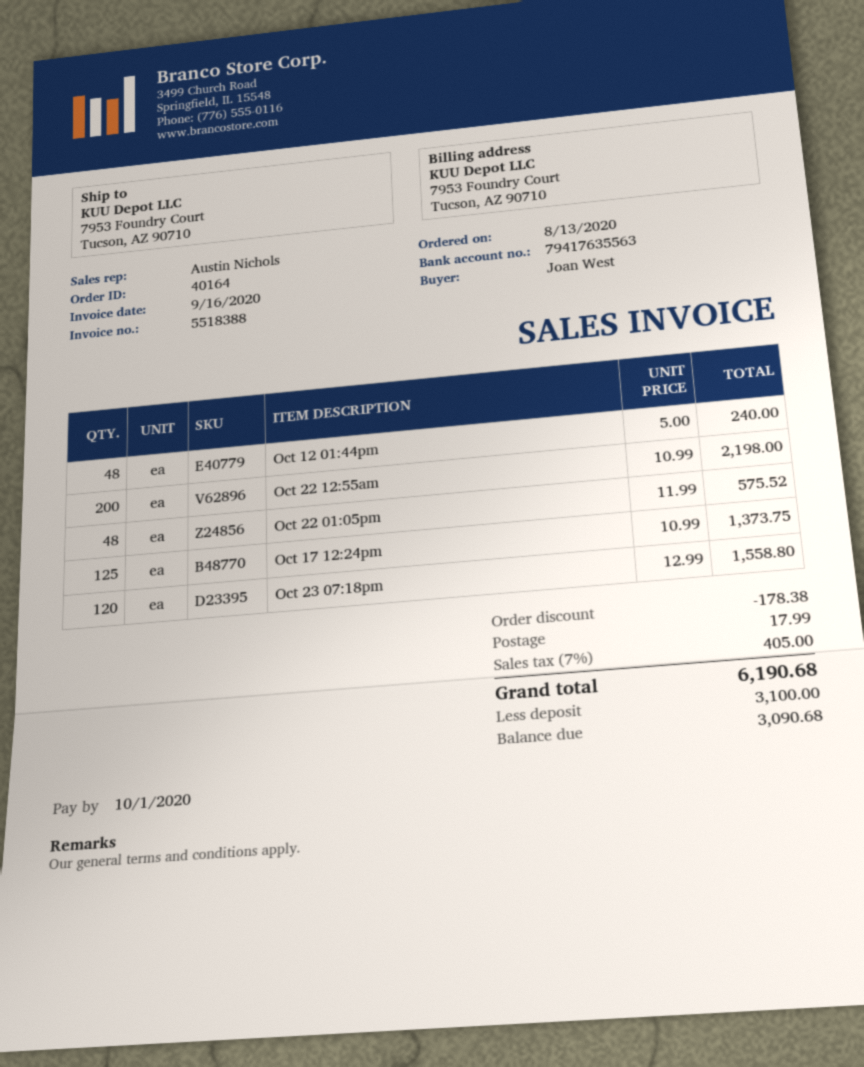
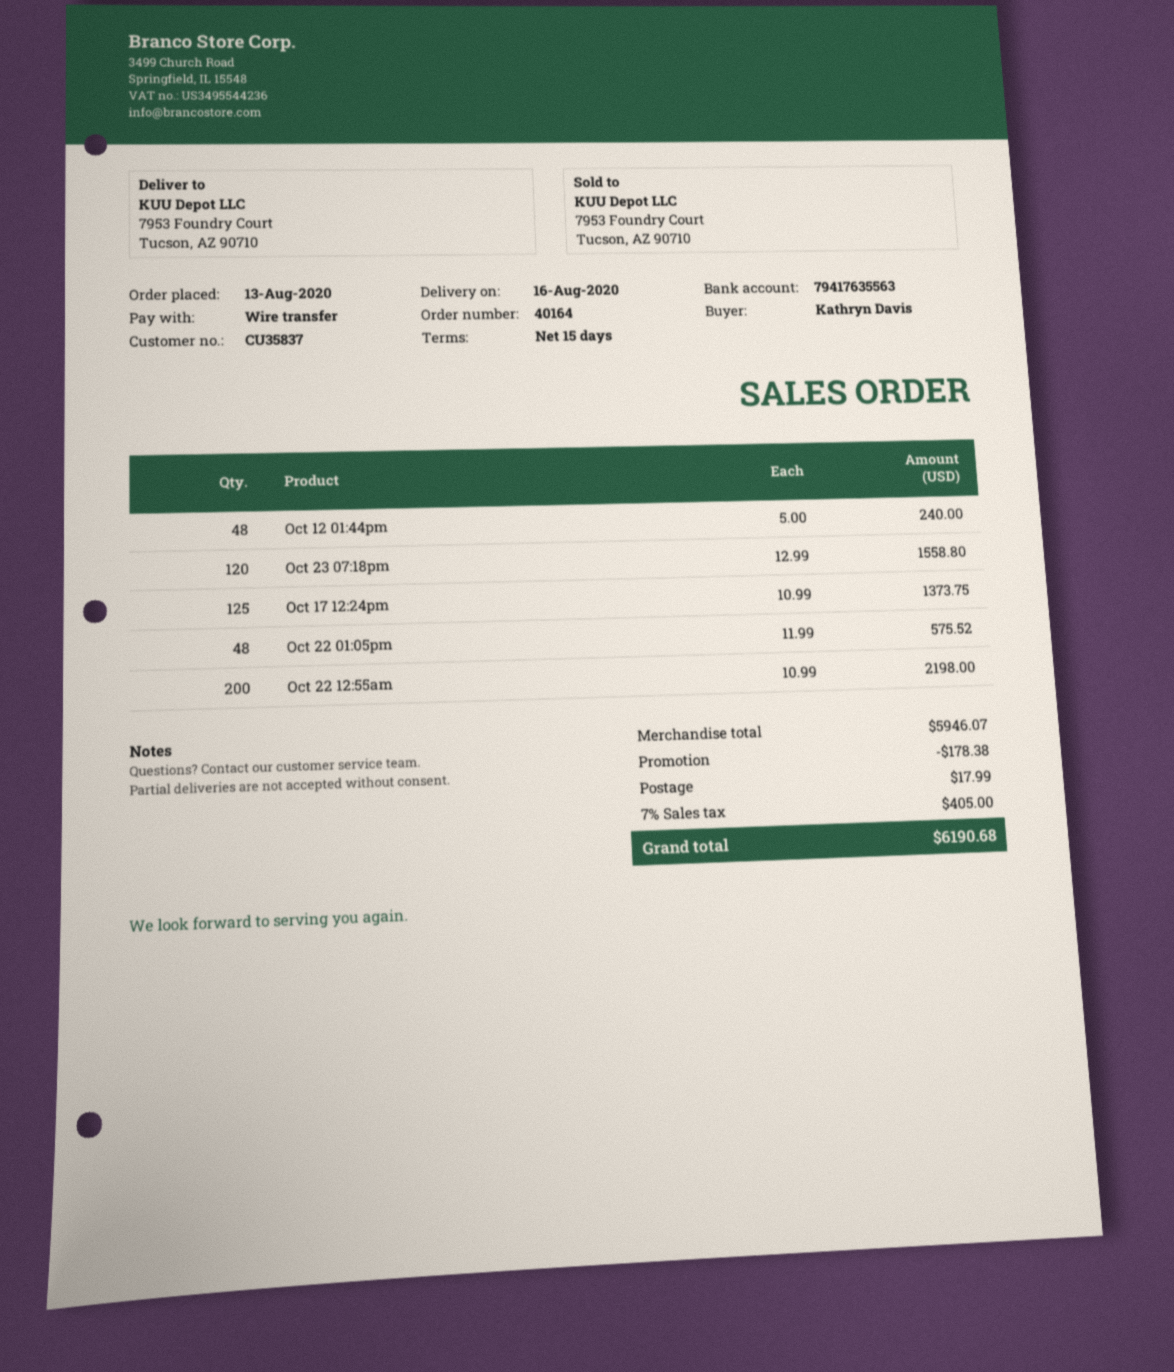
ordered by: Joan West -> Kathryn Davis

